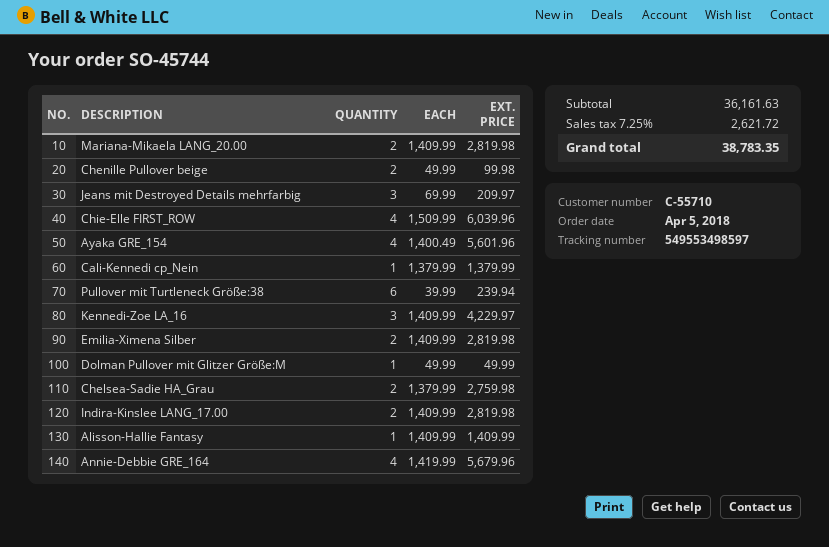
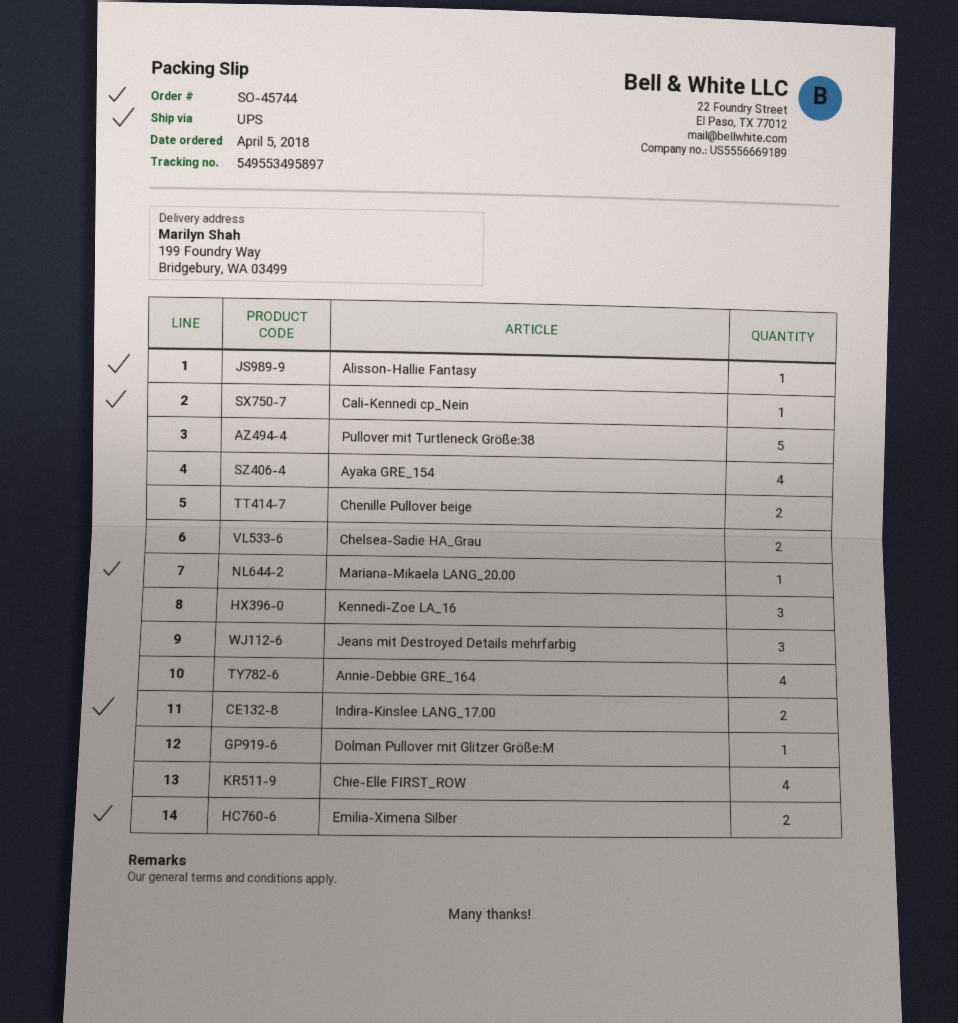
tracking number: 549553498597 -> 549553495897
Mariana-Mikaela LANG_20.00: 2 -> 1
Pullover mit Turtleneck Größe:38: 6 -> 5

